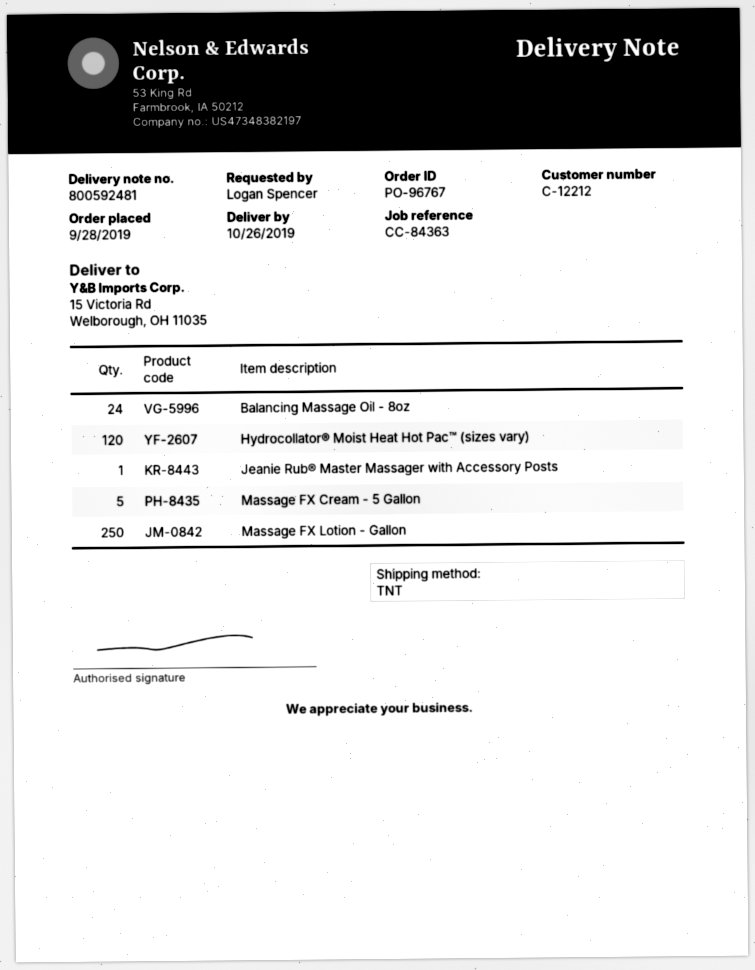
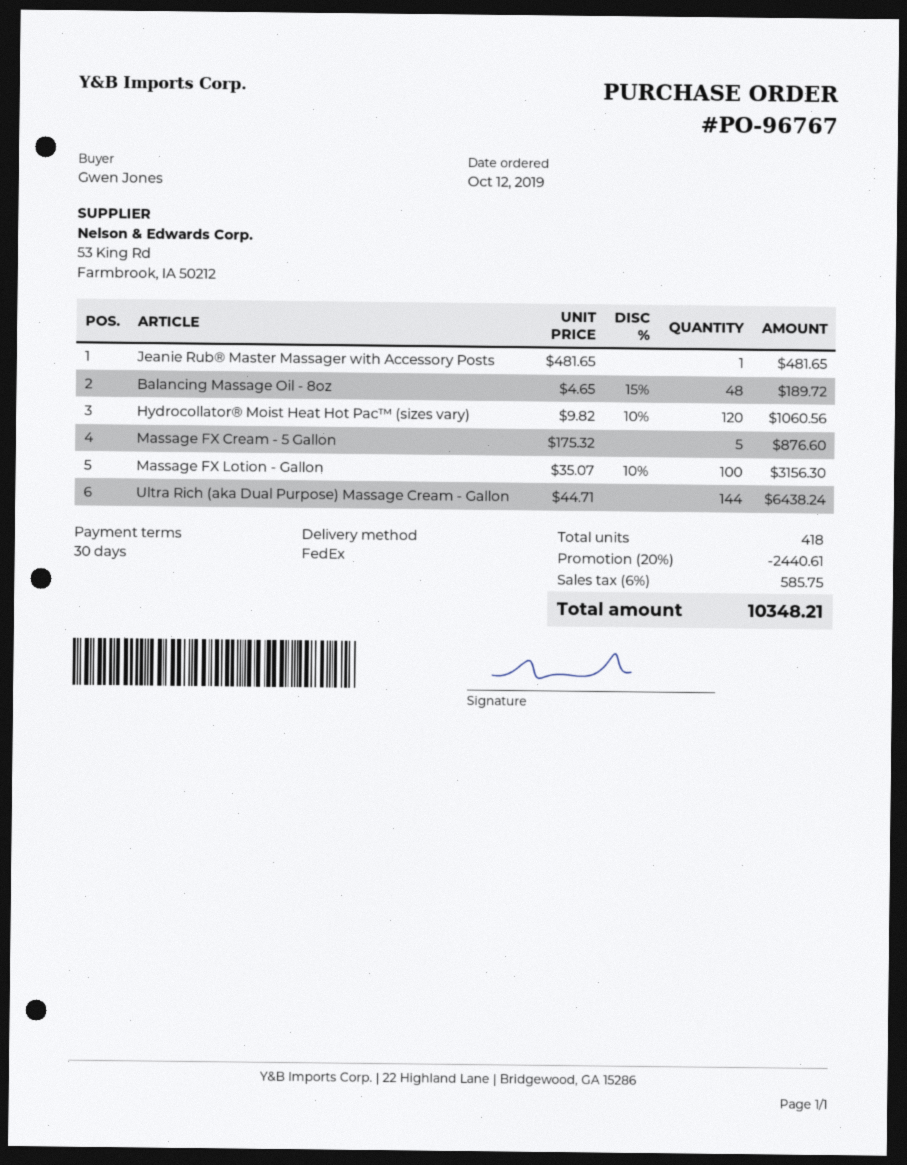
order date: 2019-09-28 -> 2019-10-12
ordered by: Logan Spencer -> Gwen Jones
shipping method: TNT -> FedEx
Balancing Massage Oil - 8oz: 24 -> 48
Massage FX Lotion - Gallon: 250 -> 100
Ultra Rich (aka Dual Purpose) Massage Cream - Gallon: none -> 144

